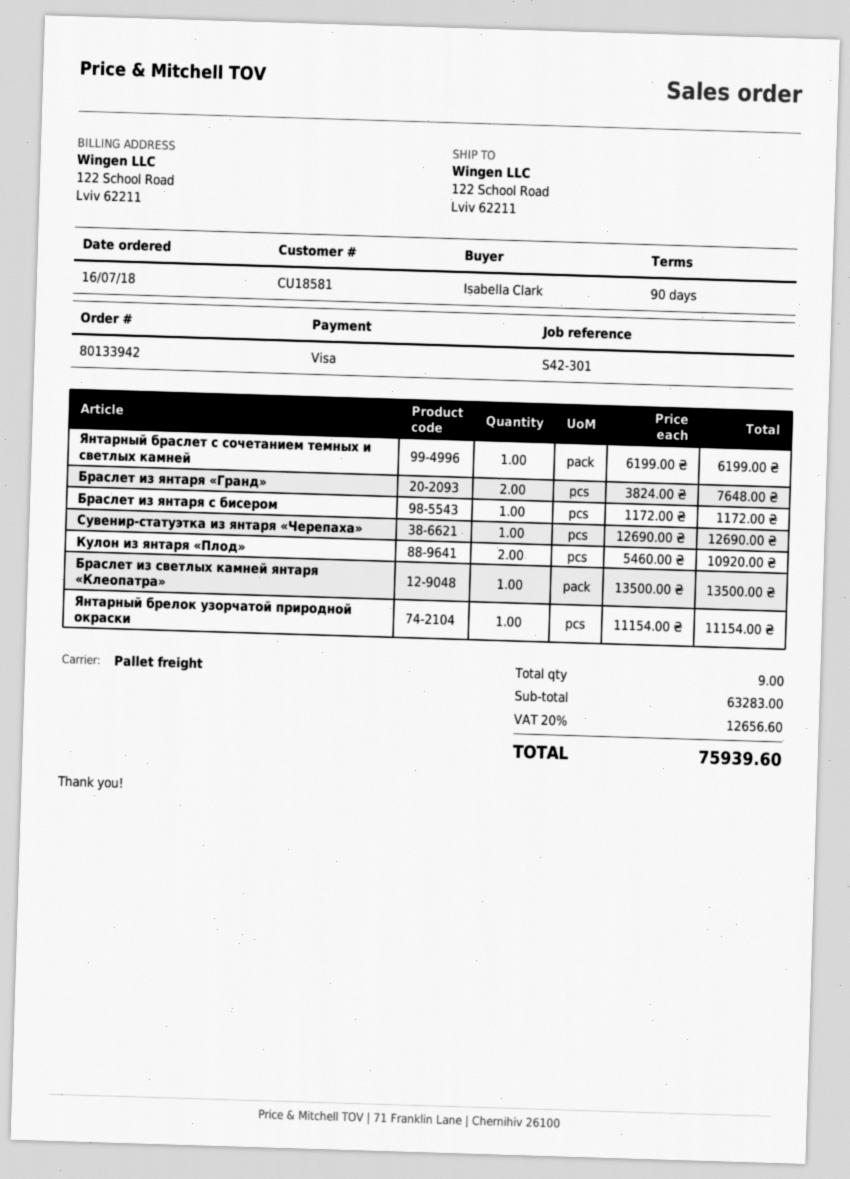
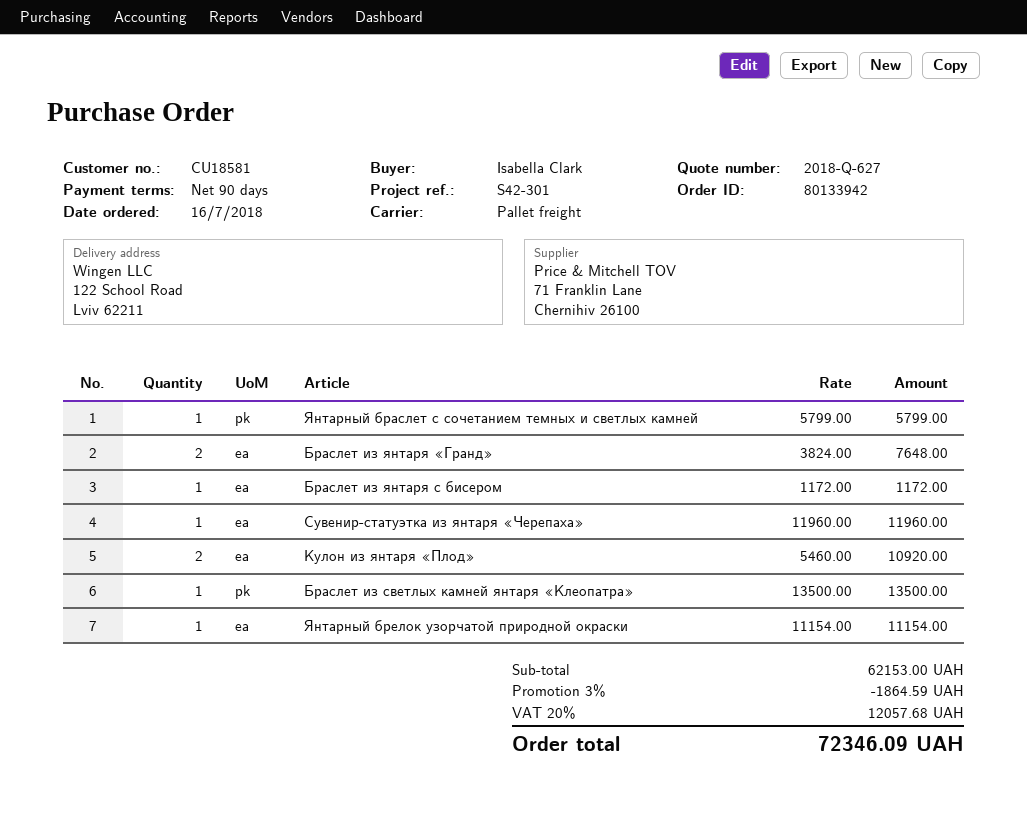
Янтарный браслет с сочетанием темных и светлых камней: 1 x 6199.00 = 6199.00 -> 1 x 5799.00 = 5799.00
Сувенир-статуэтка из янтаря «Черепаха»: 1 x 12690.00 = 12690.00 -> 1 x 11960.00 = 11960.00
subtotal: 63283.00 -> 62153.00
discount: none -> 3% = 1864.59
tax: 20% = 12656.60 -> 20% = 12057.68
total: 75939.60 -> 72346.09

